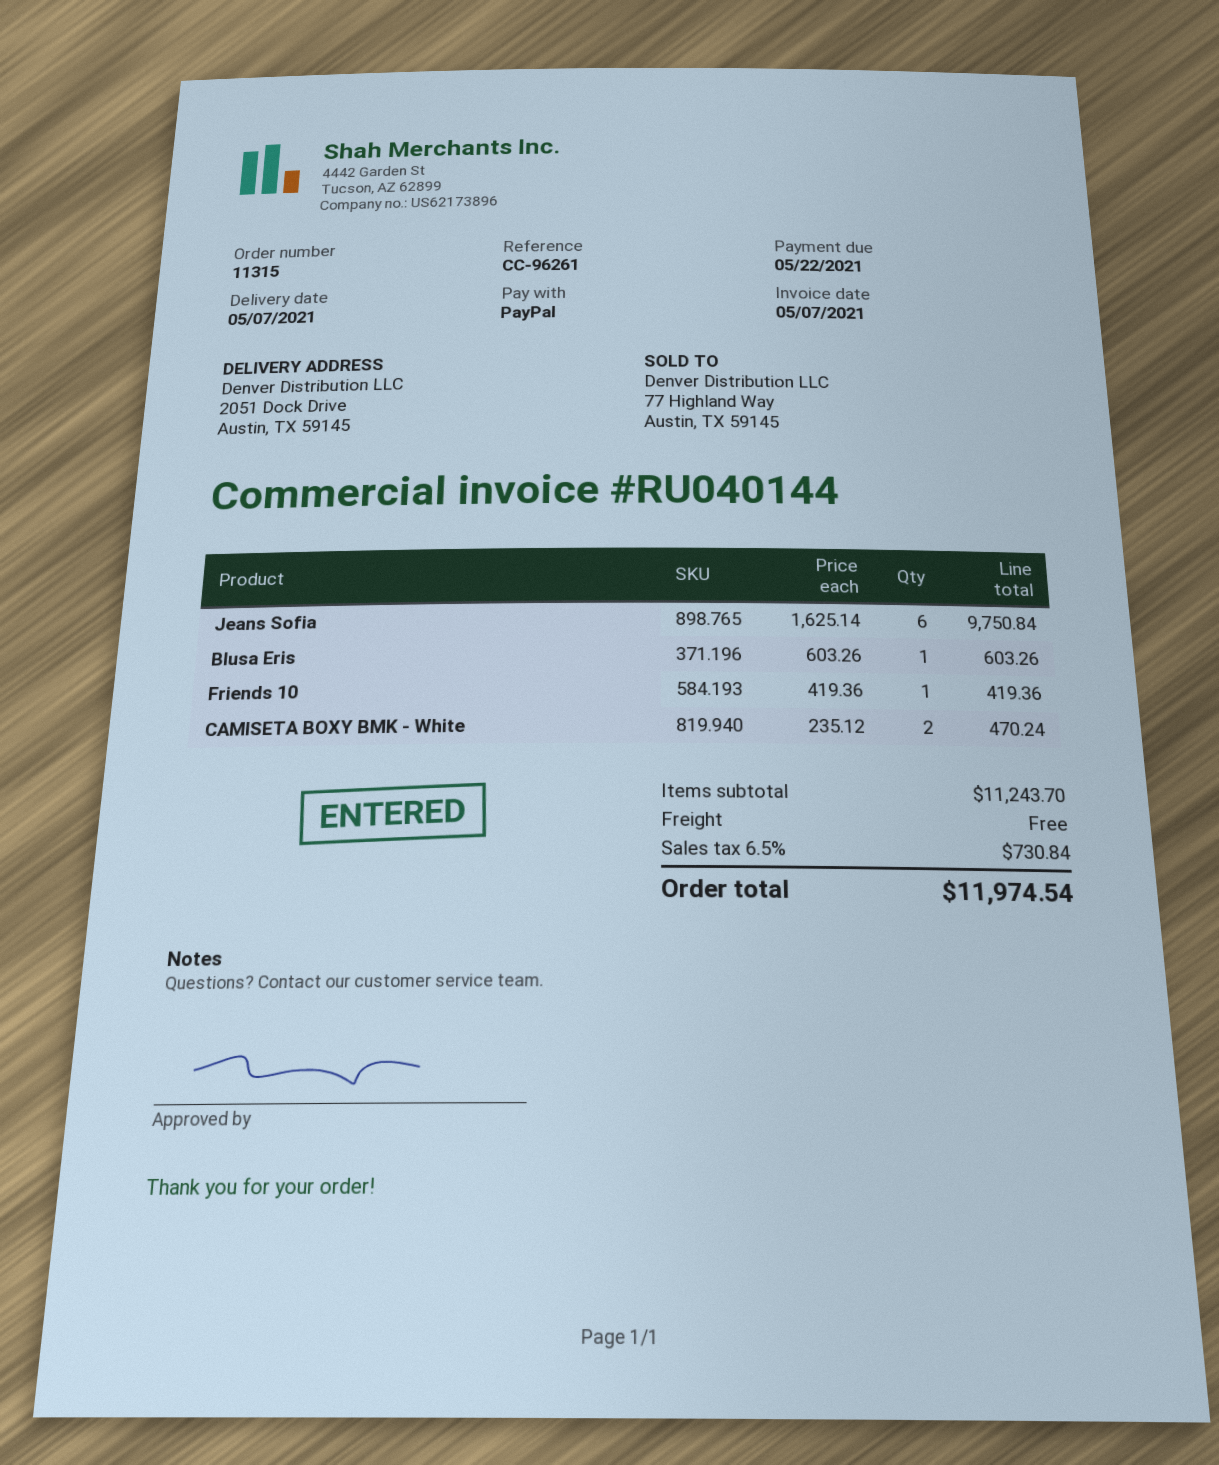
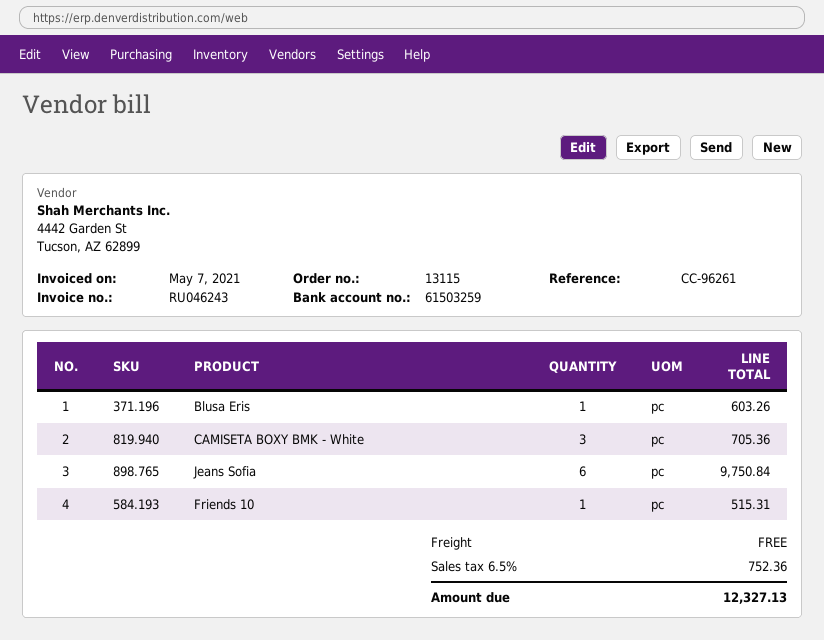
order number: 11315 -> 13115
invoice number: RU040144 -> RU046243
Friends 10: 1 for 419.36 -> 1 for 515.31
CAMISETA BOXY BMK - White: 2 for 470.24 -> 3 for 705.36
tax: 6.5% = 730.84 -> 6.5% = 752.36
total: 11974.54 -> 12327.13

